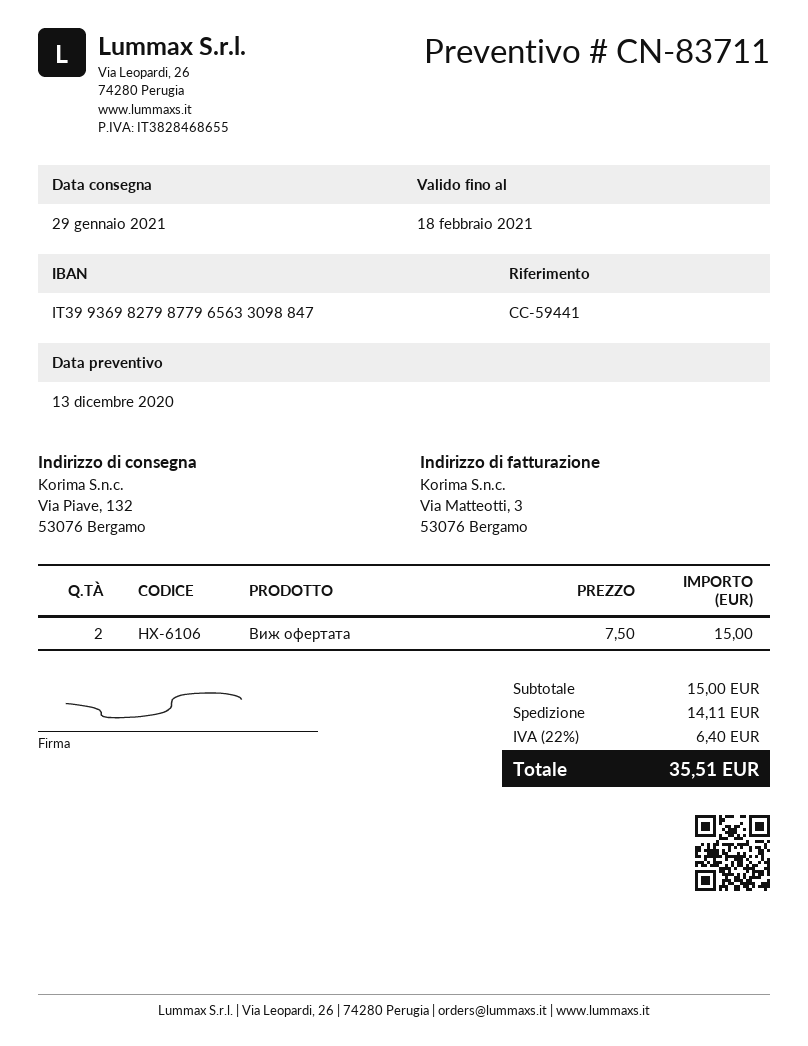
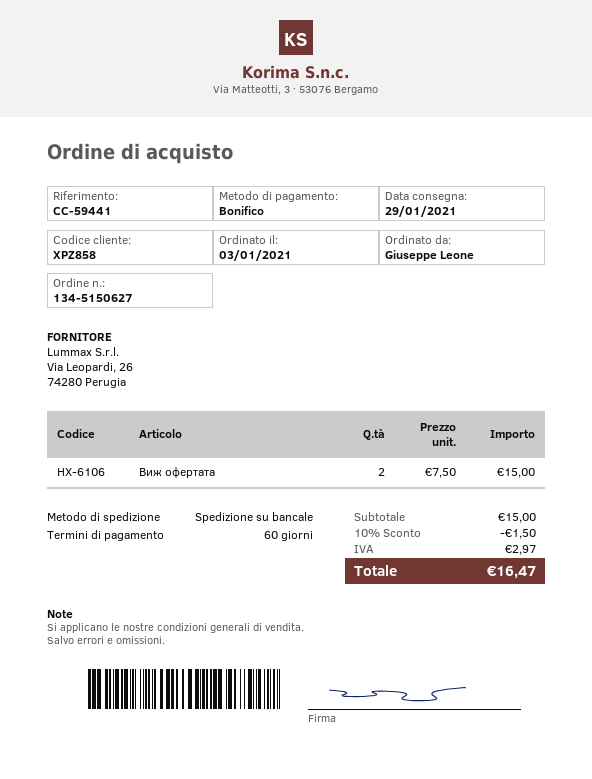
discount: none -> 10% = 1.50
shipping: 14.11 -> none
tax: 6.40 -> 2.97
total: 35.51 -> 16.47

